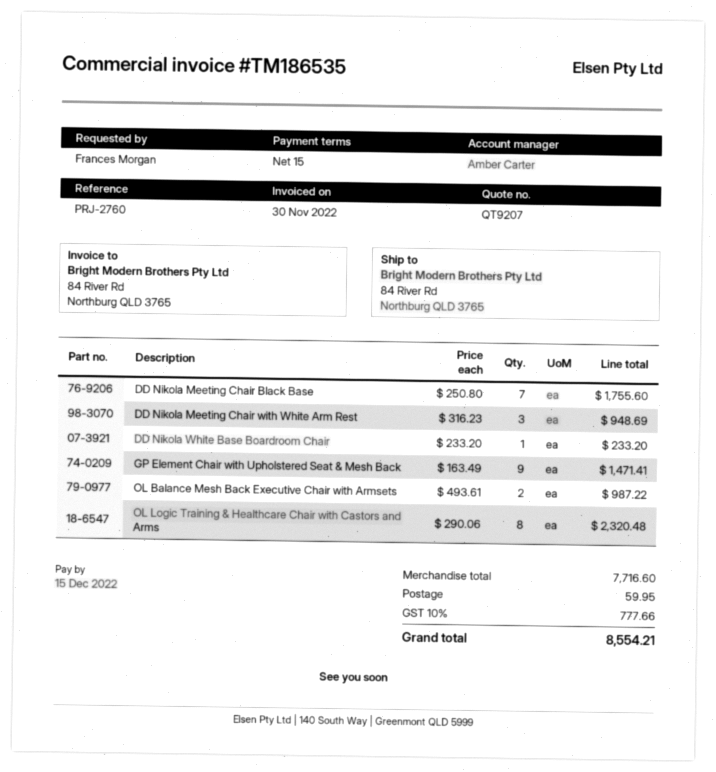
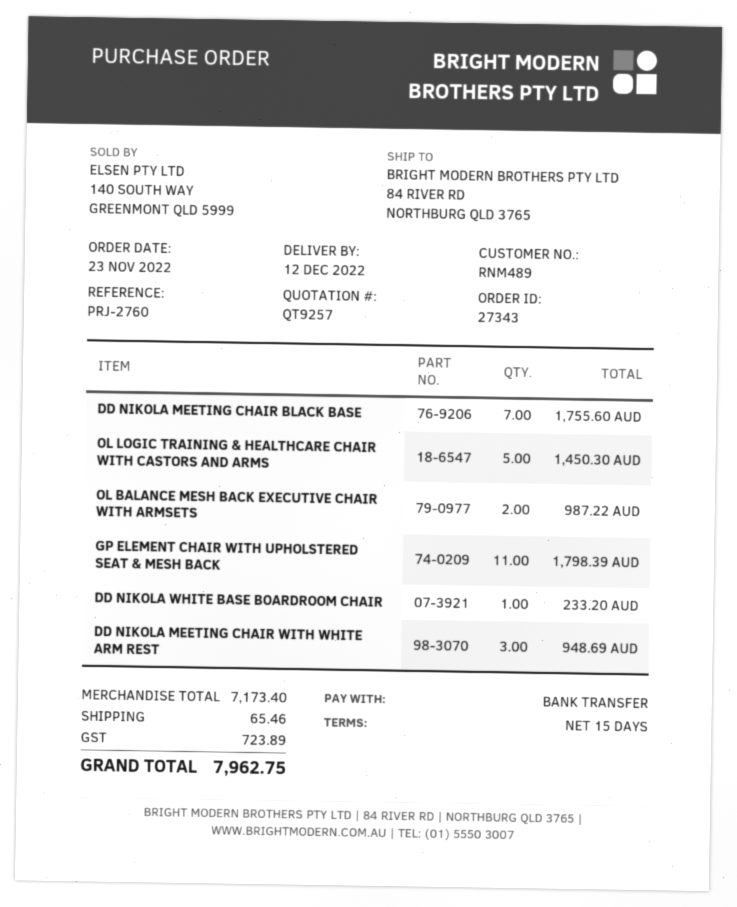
quote number: QT9207 -> QT9257
GP Element Chair with Upholstered Seat & Mesh Back: 9 for 1471.41 -> 11 for 1798.39
OL Logic Training & Healthcare Chair with Castors and Arms: 8 for 2320.48 -> 5 for 1450.30
subtotal: 7716.60 -> 7173.40
shipping: 59.95 -> 65.46
tax: 777.66 -> 723.89
total: 8554.21 -> 7962.75

